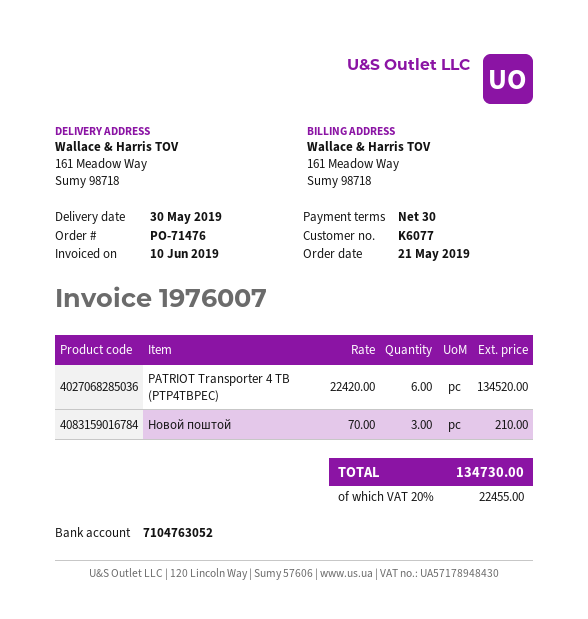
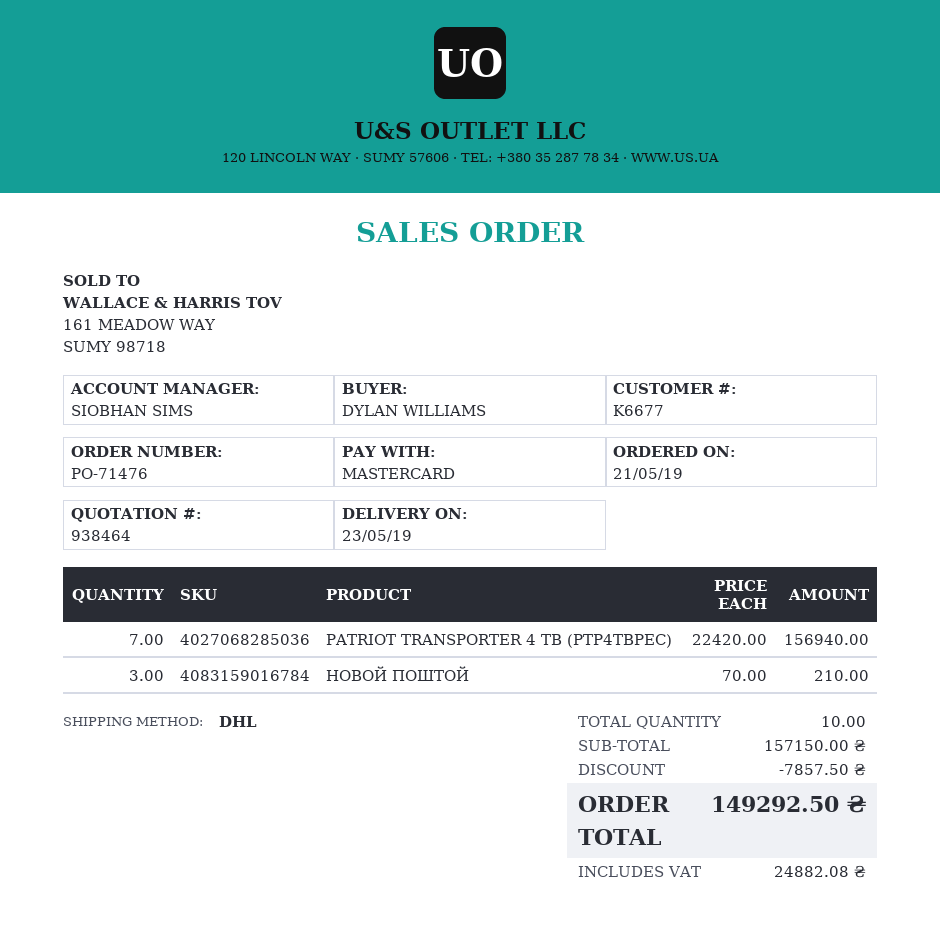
delivery date: 2019-05-30 -> 2019-05-23
customer number: K6077 -> K6677
PATRIOT Transporter 4 TB (PTP4TBPEC): 6 x 22420.00 = 134520.00 -> 7 x 22420.00 = 156940.00
discount: none -> 7857.50
tax: 22455.00 -> 24882.08
total: 134730.00 -> 149292.50

